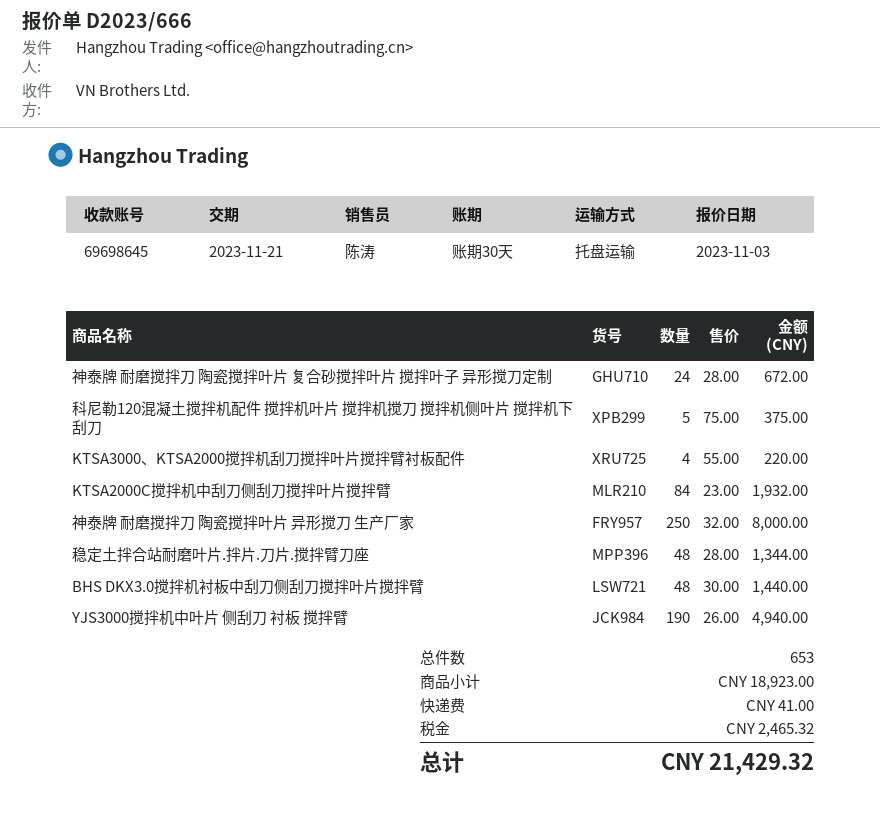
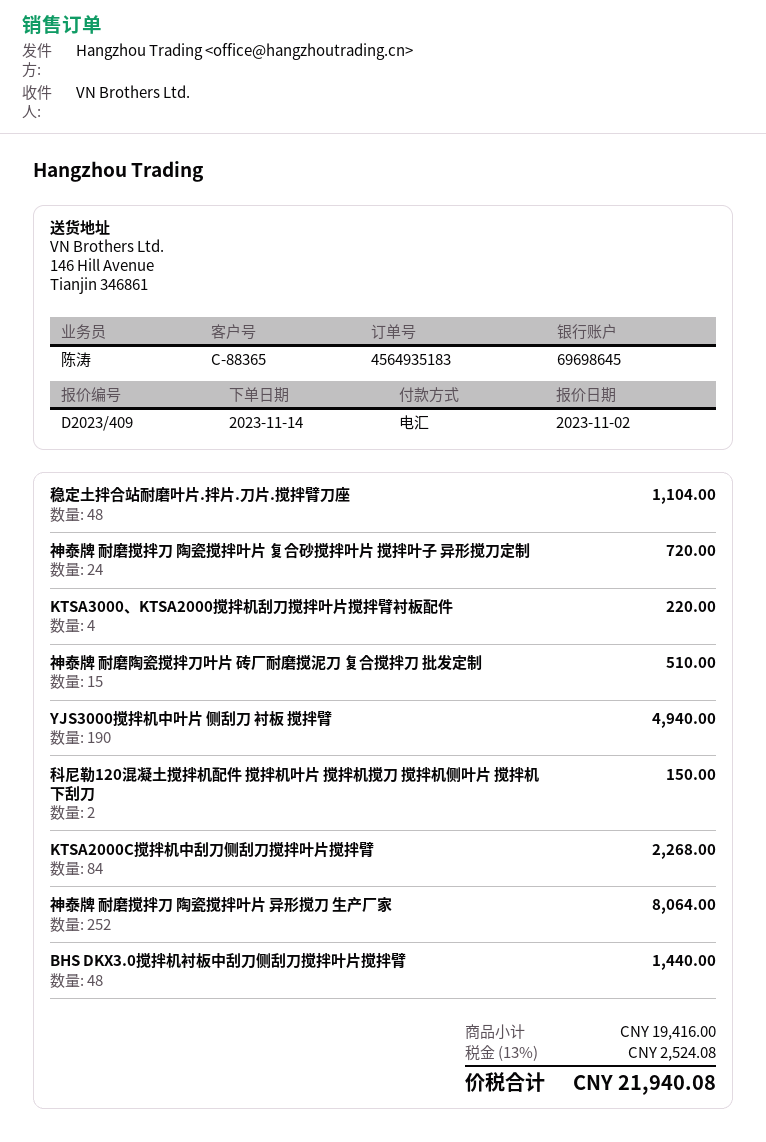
quote number: D2023/666 -> D2023/409
quote date: 2023-11-03 -> 2023-11-02
神泰牌 耐磨搅拌刀 陶瓷搅拌叶片 复合砂搅拌叶片 搅拌叶子 异形搅刀定制: 24 for 672.00 -> 24 for 720.00
科尼勒120混凝土搅拌机配件 搅拌机叶片 搅拌机搅刀 搅拌机侧叶片 搅拌机下刮刀: 5 for 375.00 -> 2 for 150.00
KTSA2000C搅拌机中刮刀侧刮刀搅拌叶片搅拌臂: 84 for 1932.00 -> 84 for 2268.00
神泰牌 耐磨搅拌刀 陶瓷搅拌叶片 异形搅刀 生产厂家: 250 for 8000.00 -> 252 for 8064.00
稳定土拌合站耐磨叶片.拌片.刀片.搅拌臂刀座: 48 for 1344.00 -> 48 for 1104.00
神泰牌 耐磨陶瓷搅拌刀叶片 砖厂耐磨搅泥刀 复合搅拌刀 批发定制: none -> 15 for 510.00
subtotal: 18923.00 -> 19416.00
shipping: 41.00 -> none
tax: 2465.32 -> 2524.08
total: 21429.32 -> 21940.08

